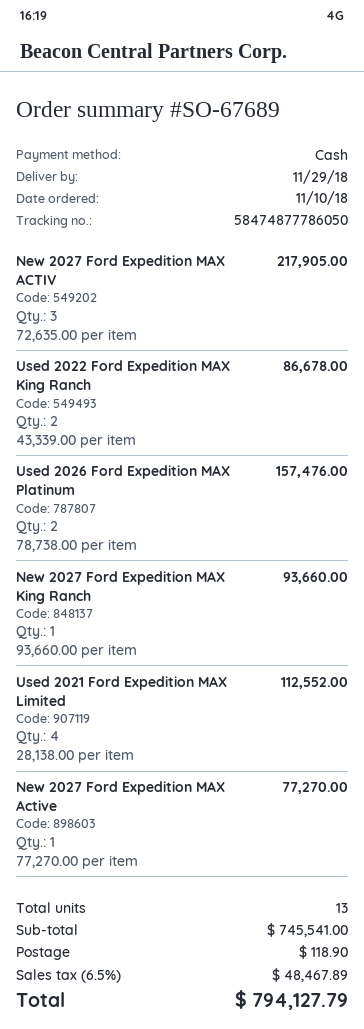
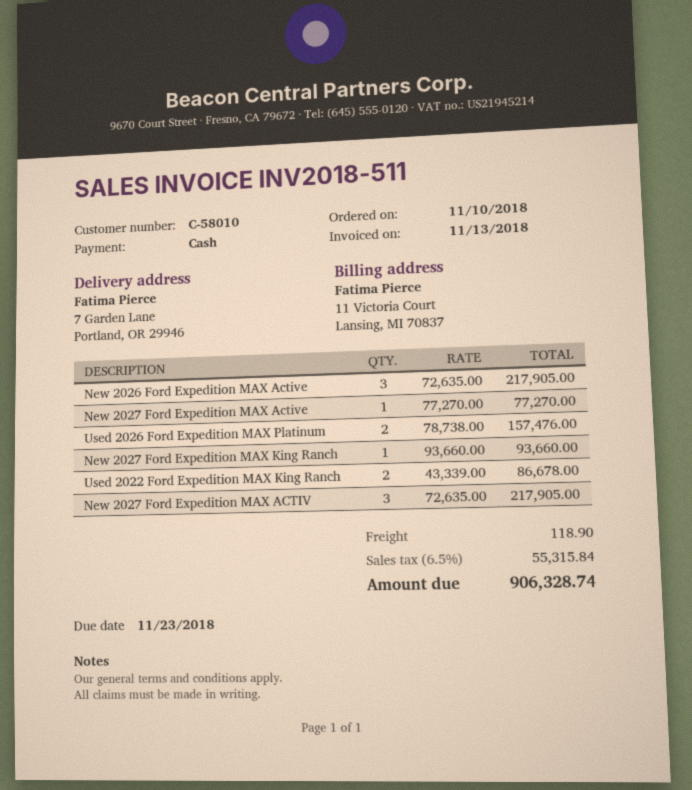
Used 2021 Ford Expedition MAX Limited: 4 x 28138.00 = 112552.00 -> none
New 2026 Ford Expedition MAX Active: none -> 3 x 72635.00 = 217905.00
tax: 6.5% = 48467.89 -> 6.5% = 55315.84
total: 794127.79 -> 906328.74

